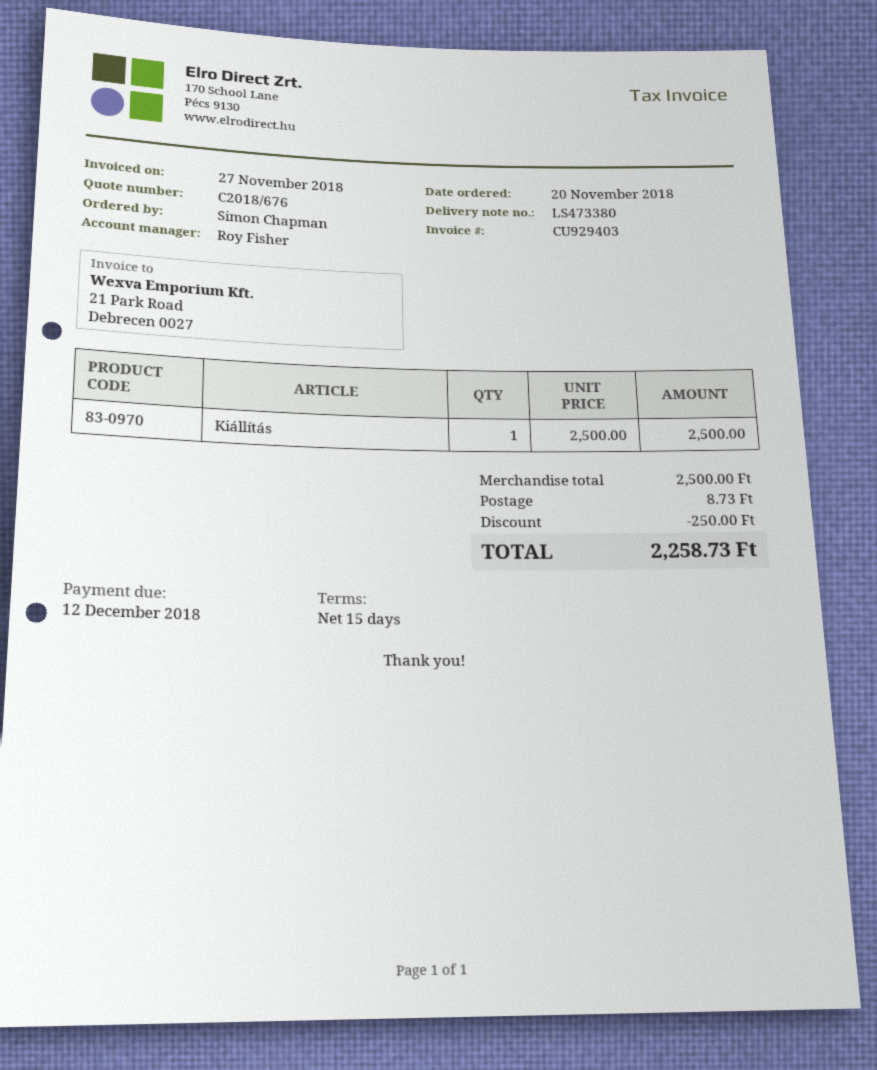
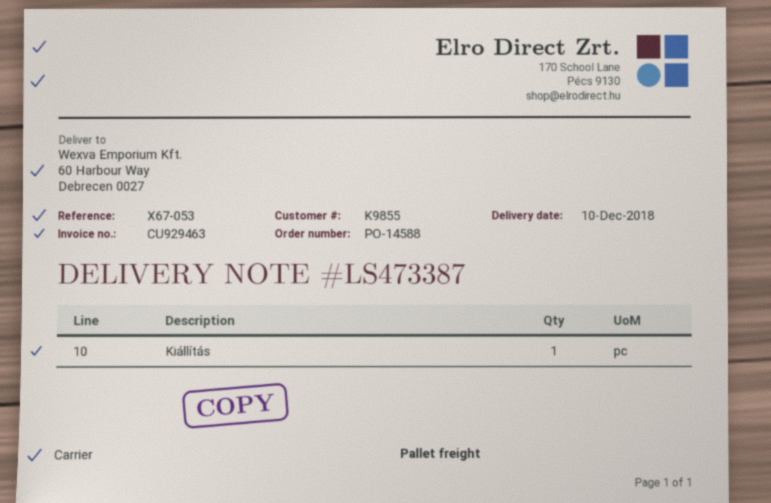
delivery note number: LS473380 -> LS473387
invoice number: CU929403 -> CU929463

